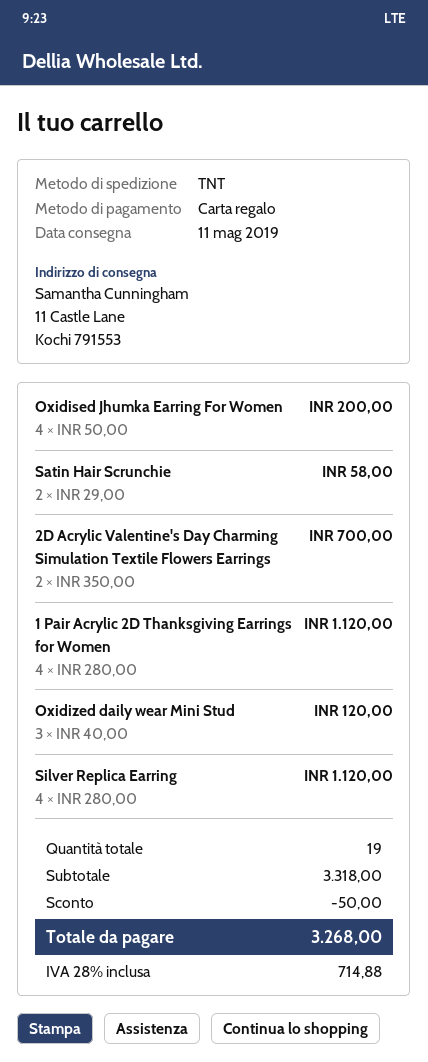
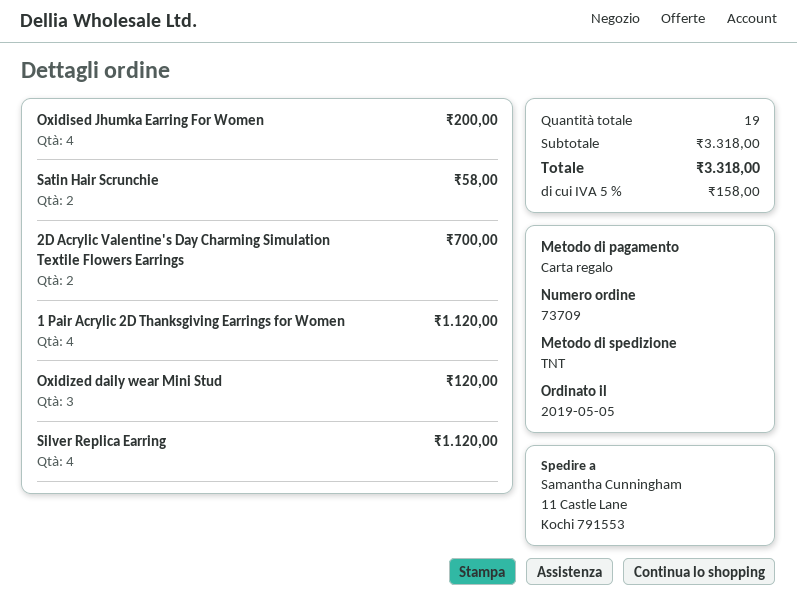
discount: 50.00 -> none
tax: 28% = 714.88 -> 5% = 158.00
total: 3268.00 -> 3318.00

